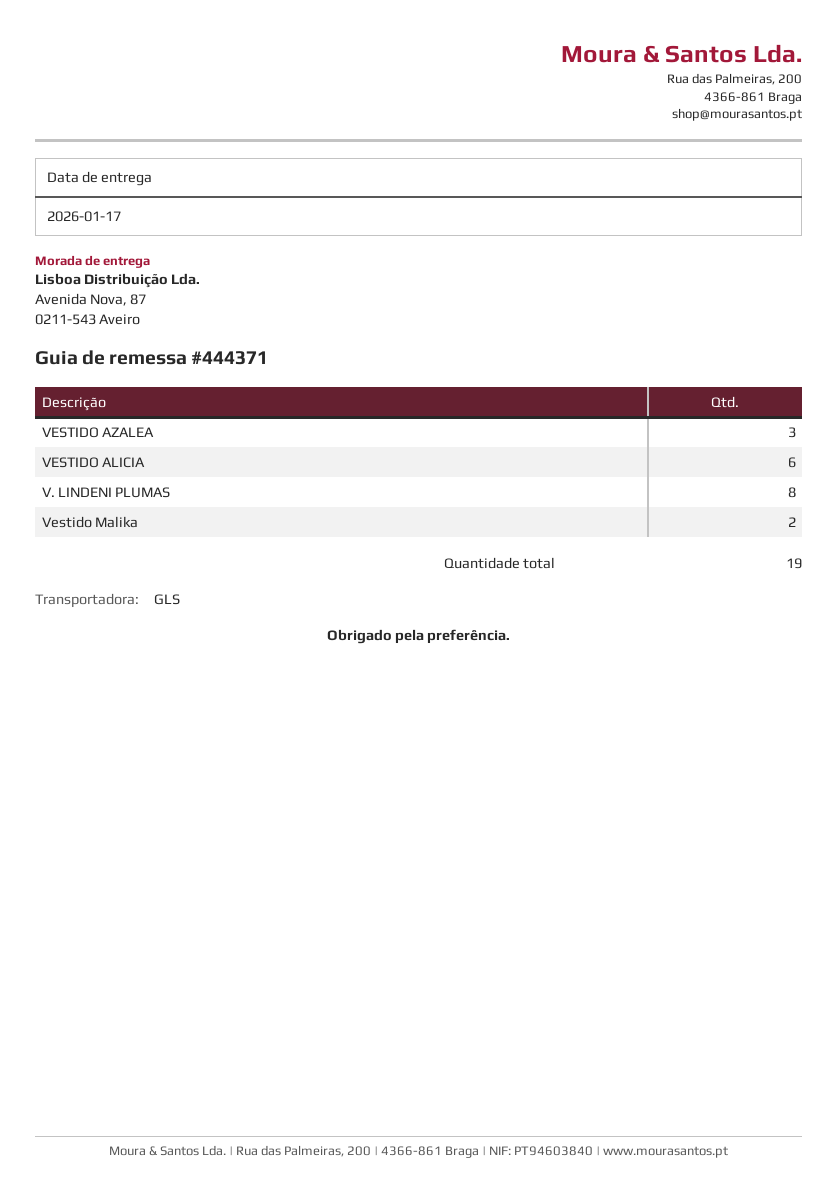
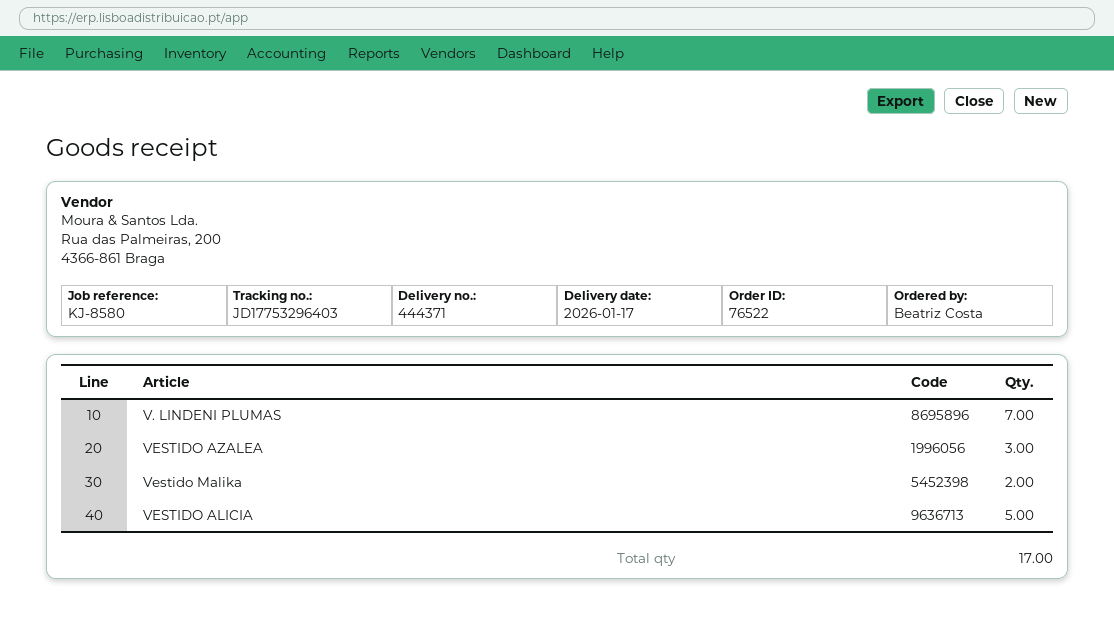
VESTIDO ALICIA: 6 -> 5
V. LINDENI PLUMAS: 8 -> 7
total quantity: 19 -> 17

